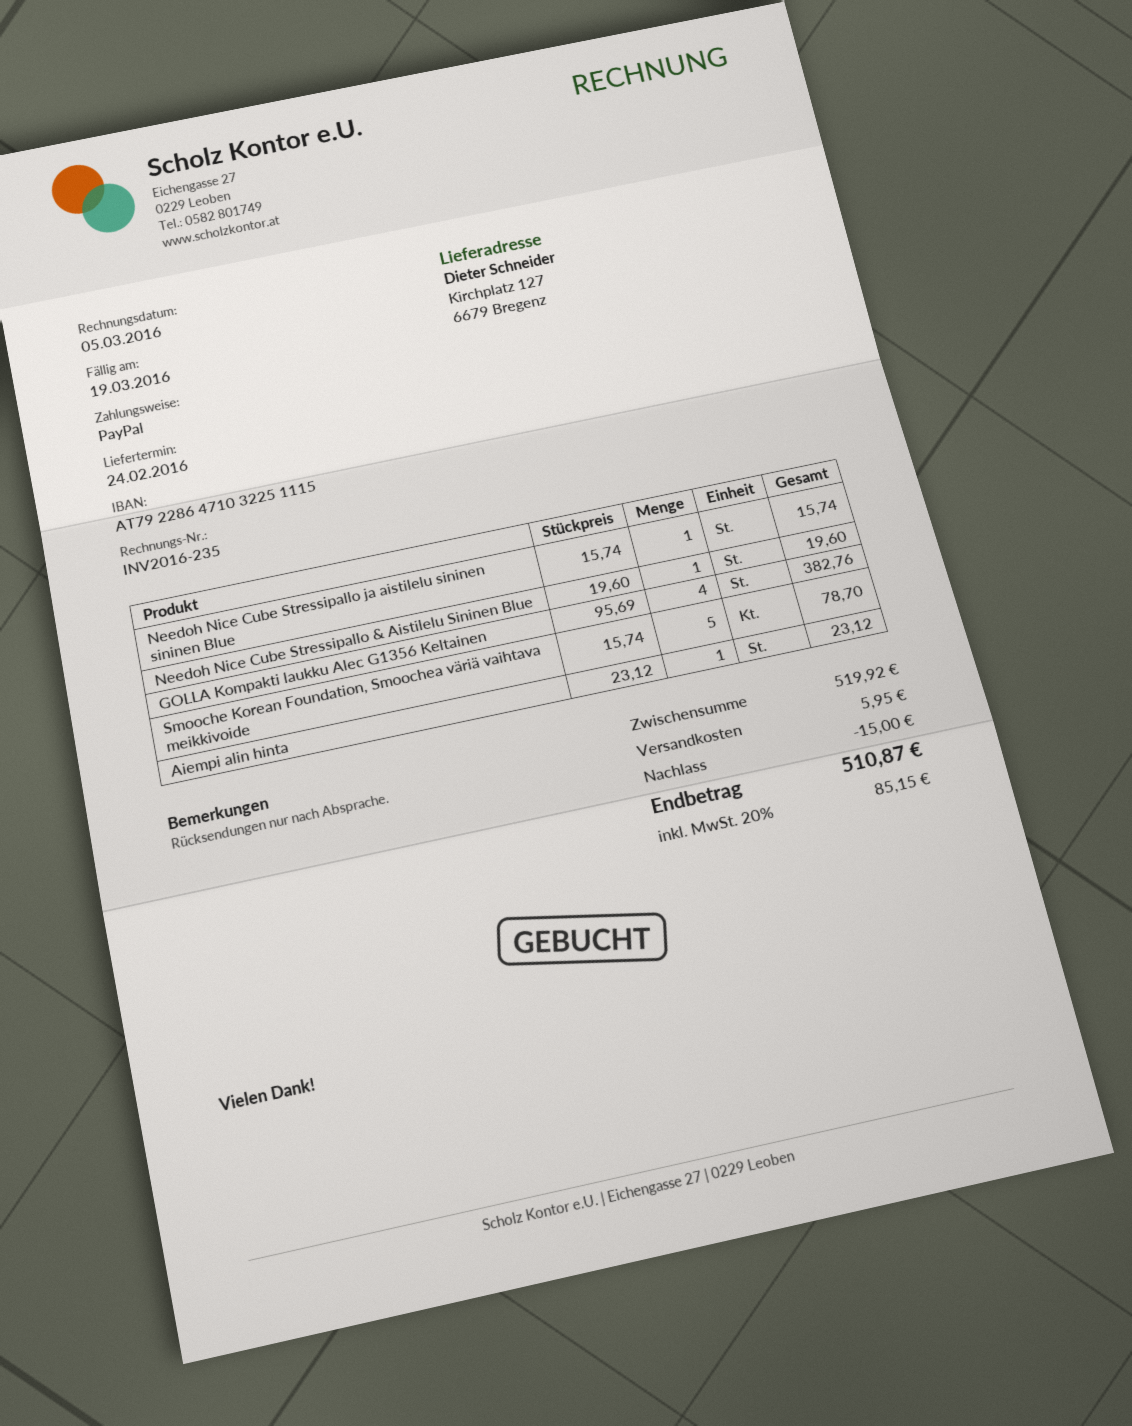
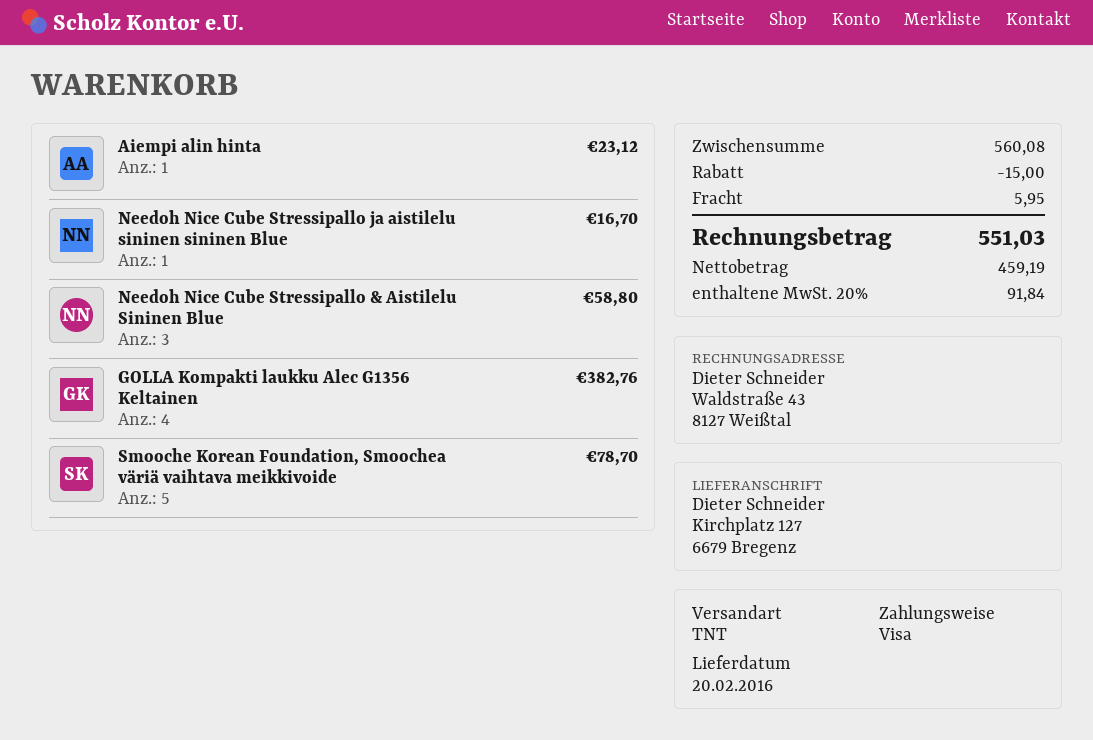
delivery date: 2016-02-24 -> 2016-02-20
payment method: PayPal -> Visa
Needoh Nice Cube Stressipallo ja aistilelu sininen sininen Blue: 1 for 15.74 -> 1 for 16.70
Needoh Nice Cube Stressipallo & Aistilelu Sininen Blue: 1 for 19.60 -> 3 for 58.80
subtotal: 519.92 -> 560.08
tax: 20% = 85.15 -> 20% = 91.84
total: 510.87 -> 551.03

